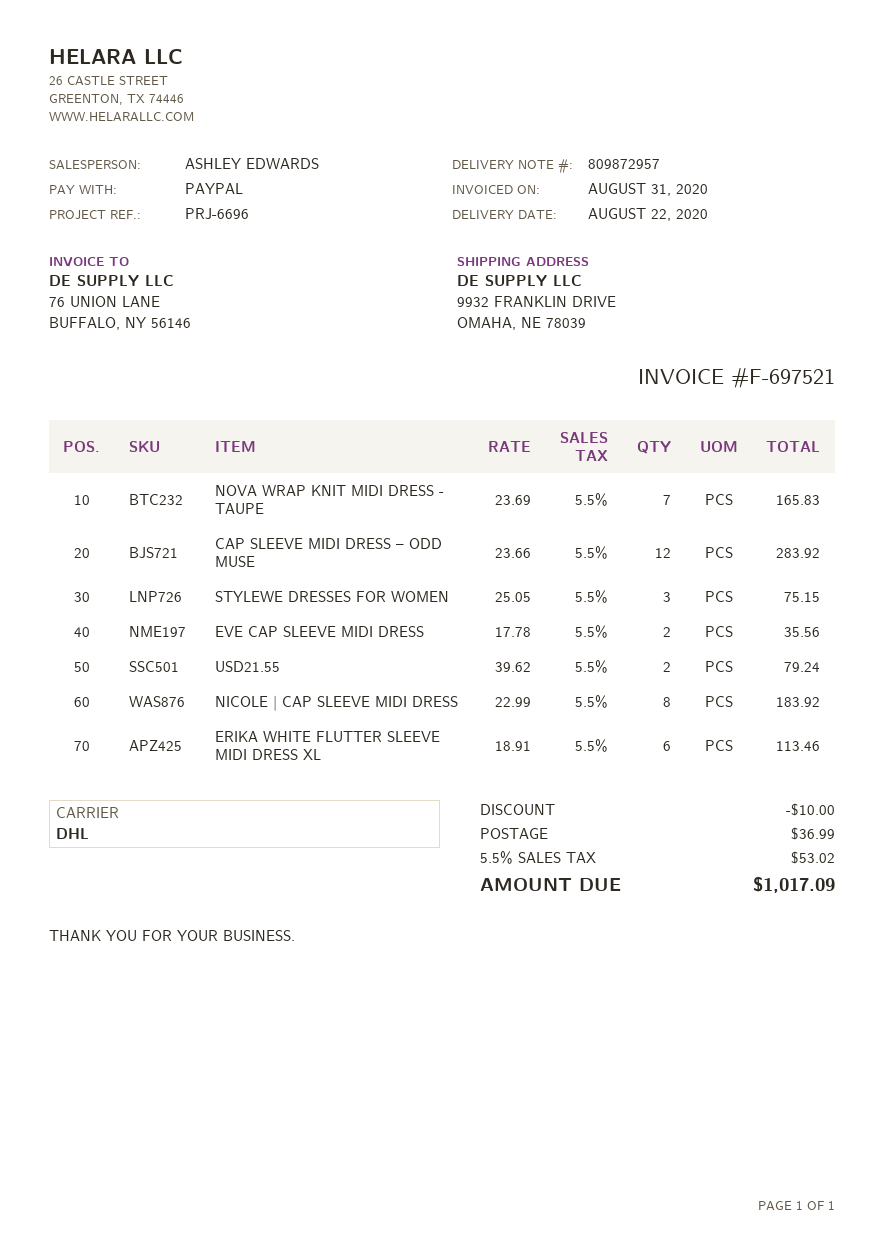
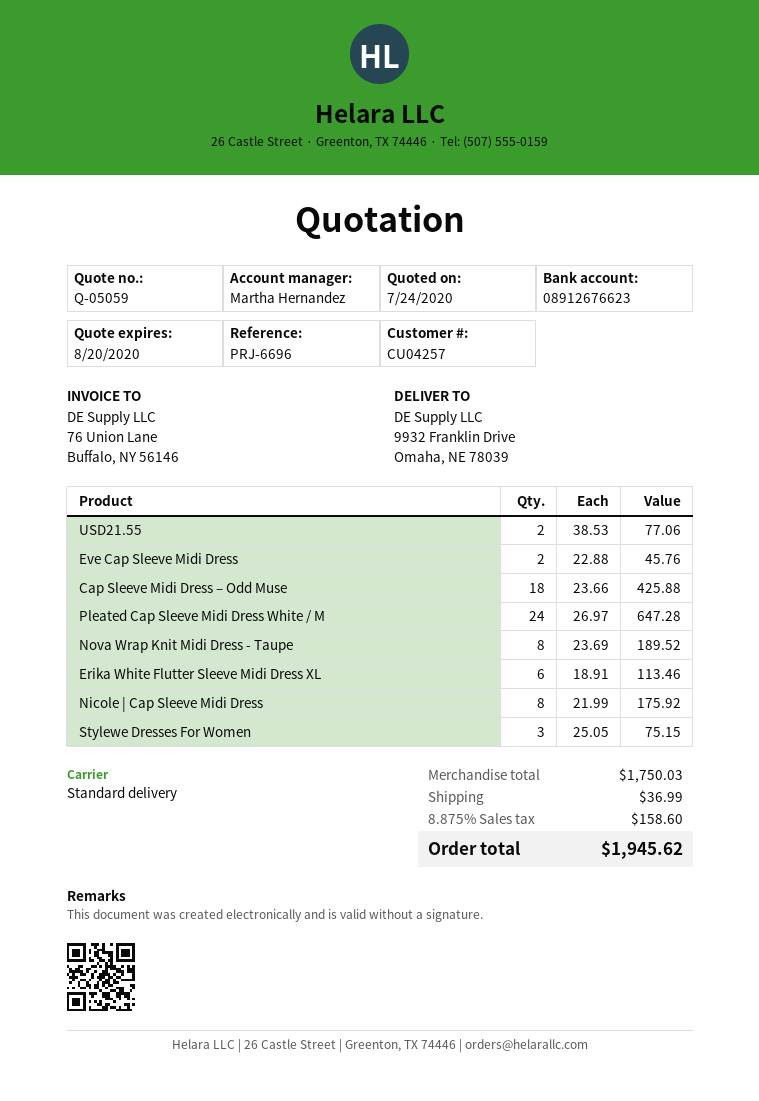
sales rep: ASHLEY EDWARDS -> Martha Hernandez
shipping method: DHL -> standard
NOVA WRAP KNIT MIDI DRESS - TAUPE: 7 x 23.69 = 165.83 -> 8 x 23.69 = 189.52
CAP SLEEVE MIDI DRESS – ODD MUSE: 12 x 23.66 = 283.92 -> 18 x 23.66 = 425.88
EVE CAP SLEEVE MIDI DRESS: 2 x 17.78 = 35.56 -> 2 x 22.88 = 45.76
USD21.55: 2 x 39.62 = 79.24 -> 2 x 38.53 = 77.06
NICOLE | CAP SLEEVE MIDI DRESS: 8 x 22.99 = 183.92 -> 8 x 21.99 = 175.92
Pleated Cap Sleeve Midi Dress White / M: none -> 24 x 26.97 = 647.28
discount: 10.00 -> none
tax: 5.5% = 53.02 -> 8.875% = 158.60
total: 1017.09 -> 1945.62

